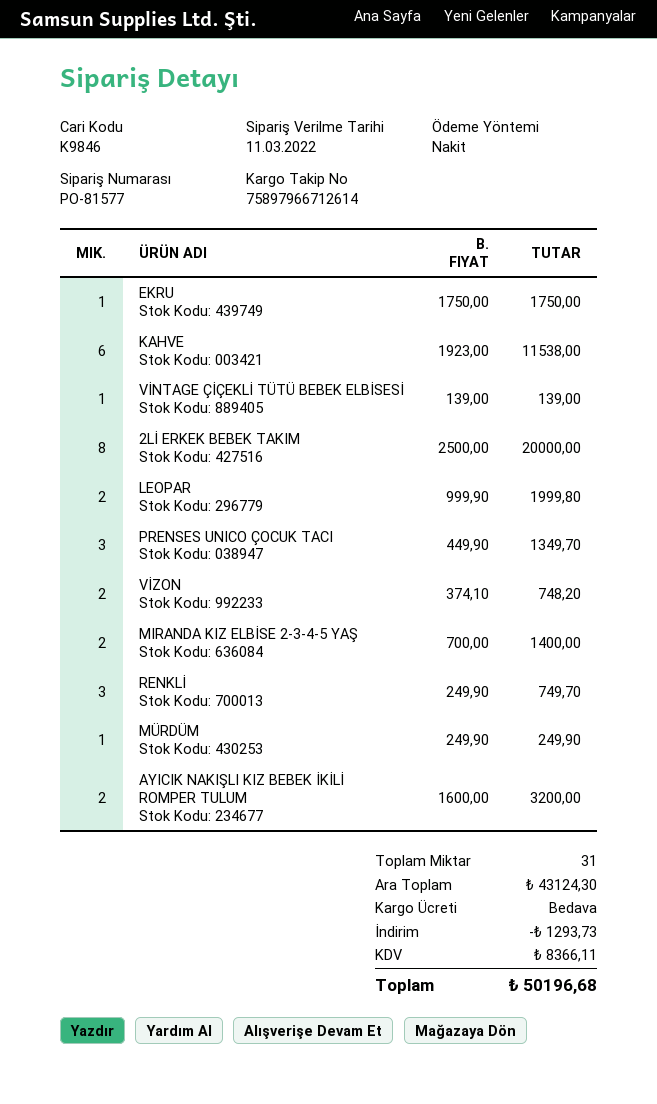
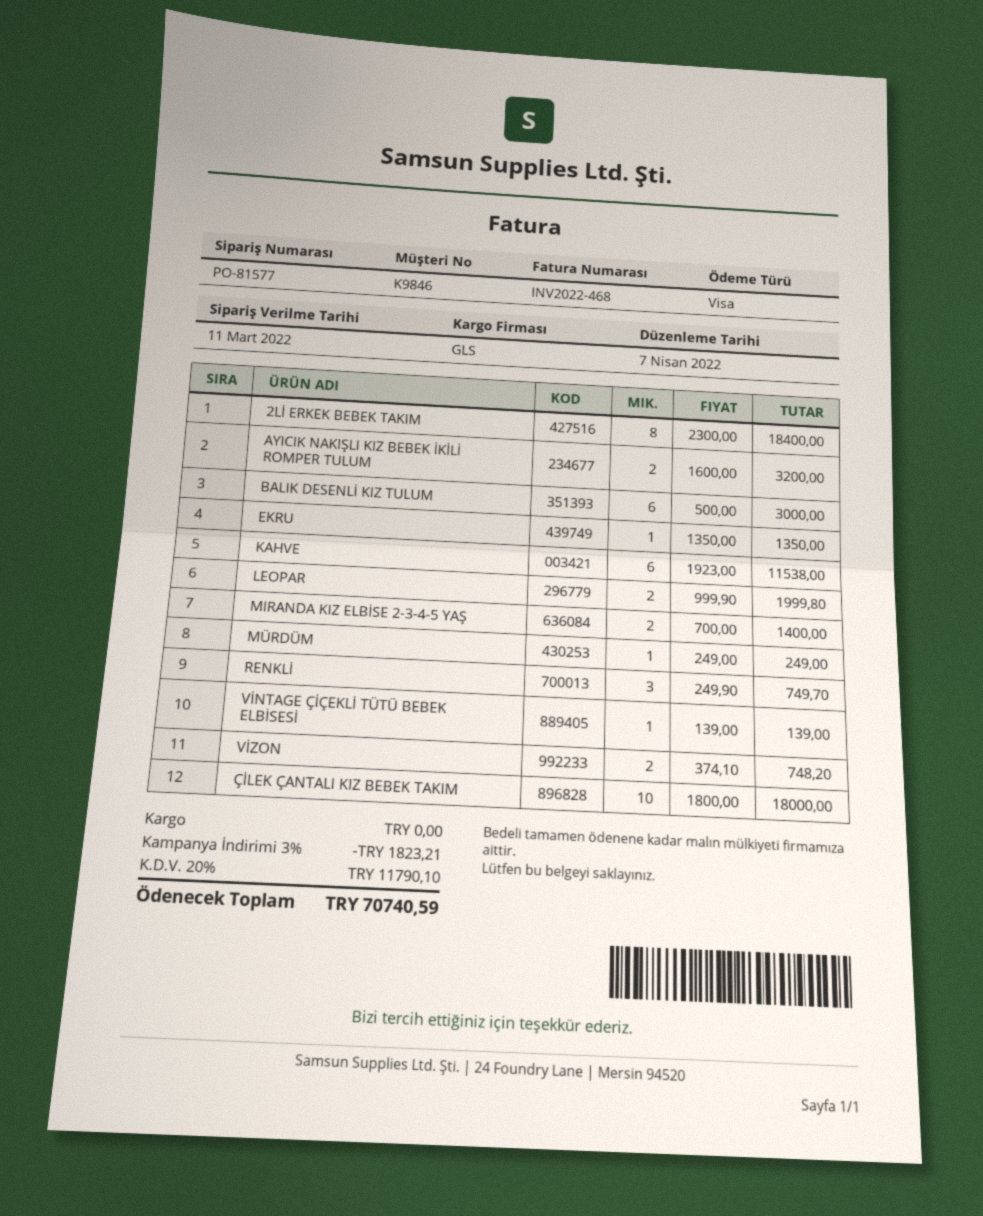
payment method: cash -> Visa
EKRU: 1 x 1750.00 = 1750.00 -> 1 x 1350.00 = 1350.00
2Lİ ERKEK BEBEK TAKIM: 8 x 2500.00 = 20000.00 -> 8 x 2300.00 = 18400.00
PRENSES UNICO ÇOCUK TACI: 3 x 449.90 = 1349.70 -> none
MÜRDÜM: 1 x 249.90 = 249.90 -> 1 x 249.00 = 249.00
BALIK DESENLİ KIZ TULUM: none -> 6 x 500.00 = 3000.00
ÇİLEK ÇANTALI KIZ BEBEK TAKIM: none -> 10 x 1800.00 = 18000.00
discount: 1293.73 -> 1823.21
tax: 8366.11 -> 11790.10
total: 50196.68 -> 70740.59

